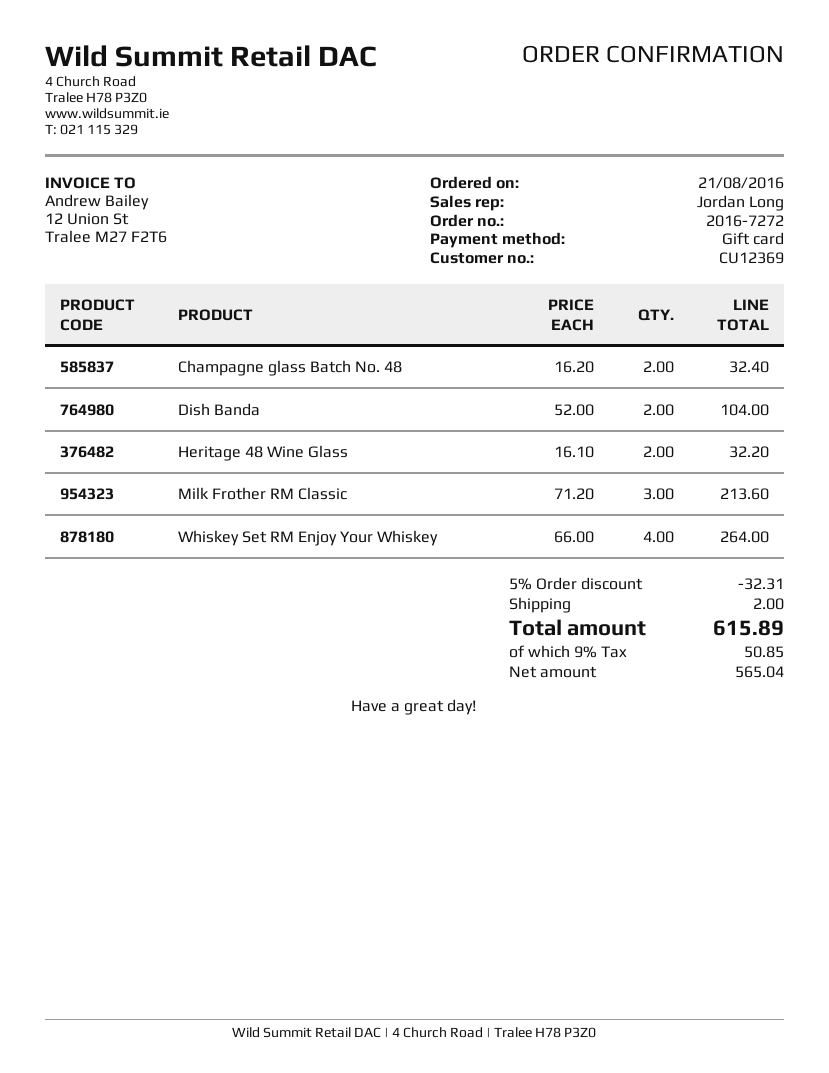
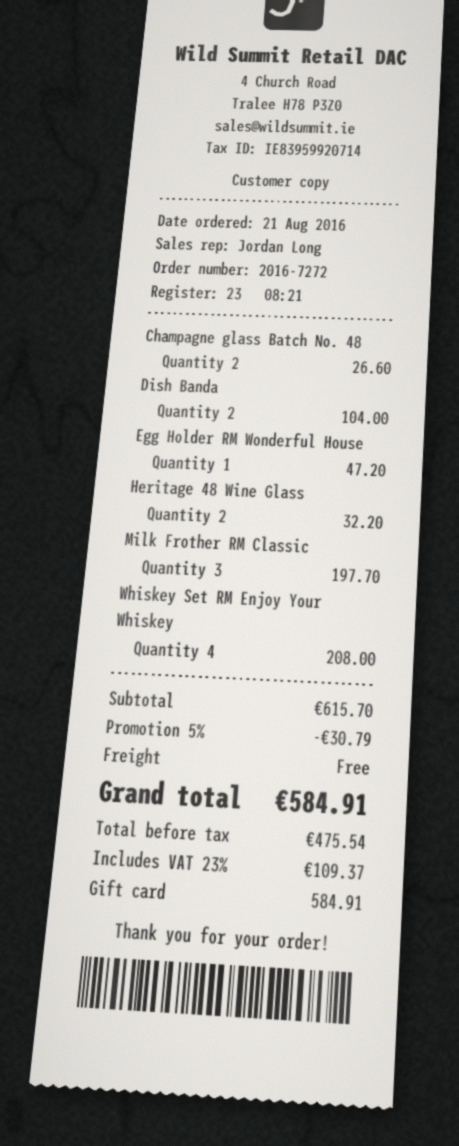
Champagne glass Batch No. 48: 2 for 32.40 -> 2 for 26.60
Milk Frother RM Classic: 3 for 213.60 -> 3 for 197.70
Whiskey Set RM Enjoy Your Whiskey: 4 for 264.00 -> 4 for 208.00
Egg Holder RM Wonderful House: none -> 1 for 47.20
discount: 5% = 32.31 -> 5% = 30.79
shipping: 2.00 -> 0.00
net: 565.04 -> 475.54
tax: 9% = 50.85 -> 23% = 109.37
total: 615.89 -> 584.91

